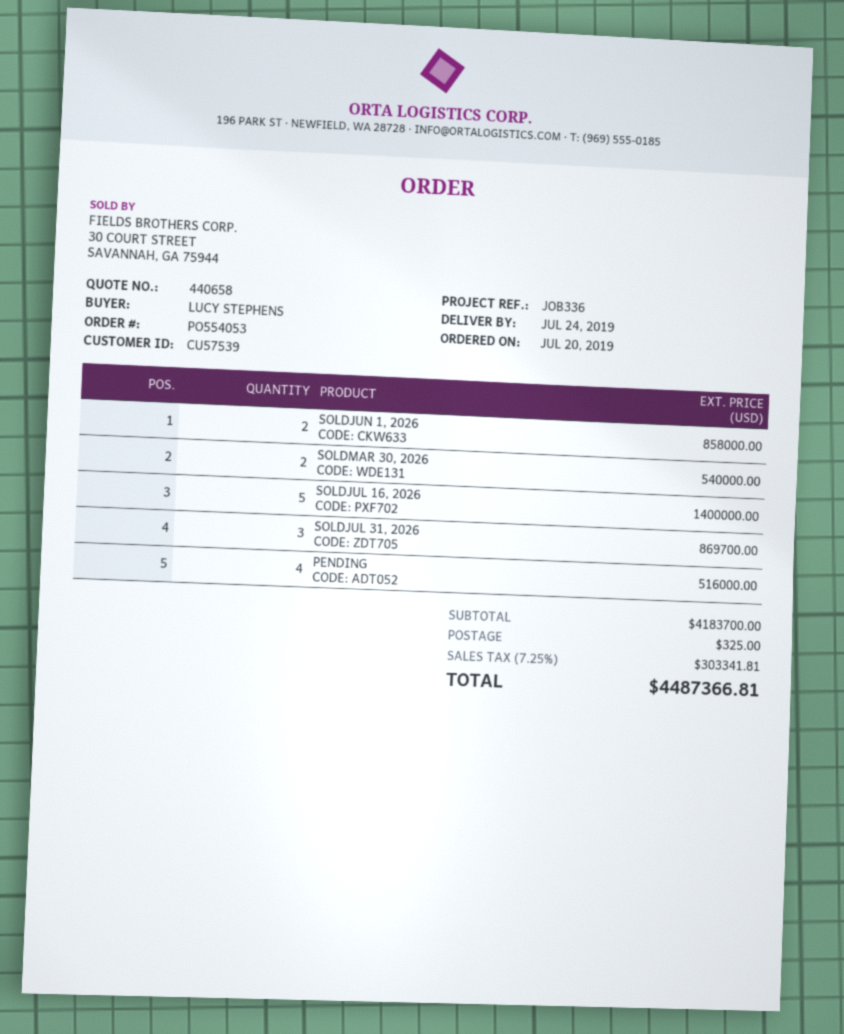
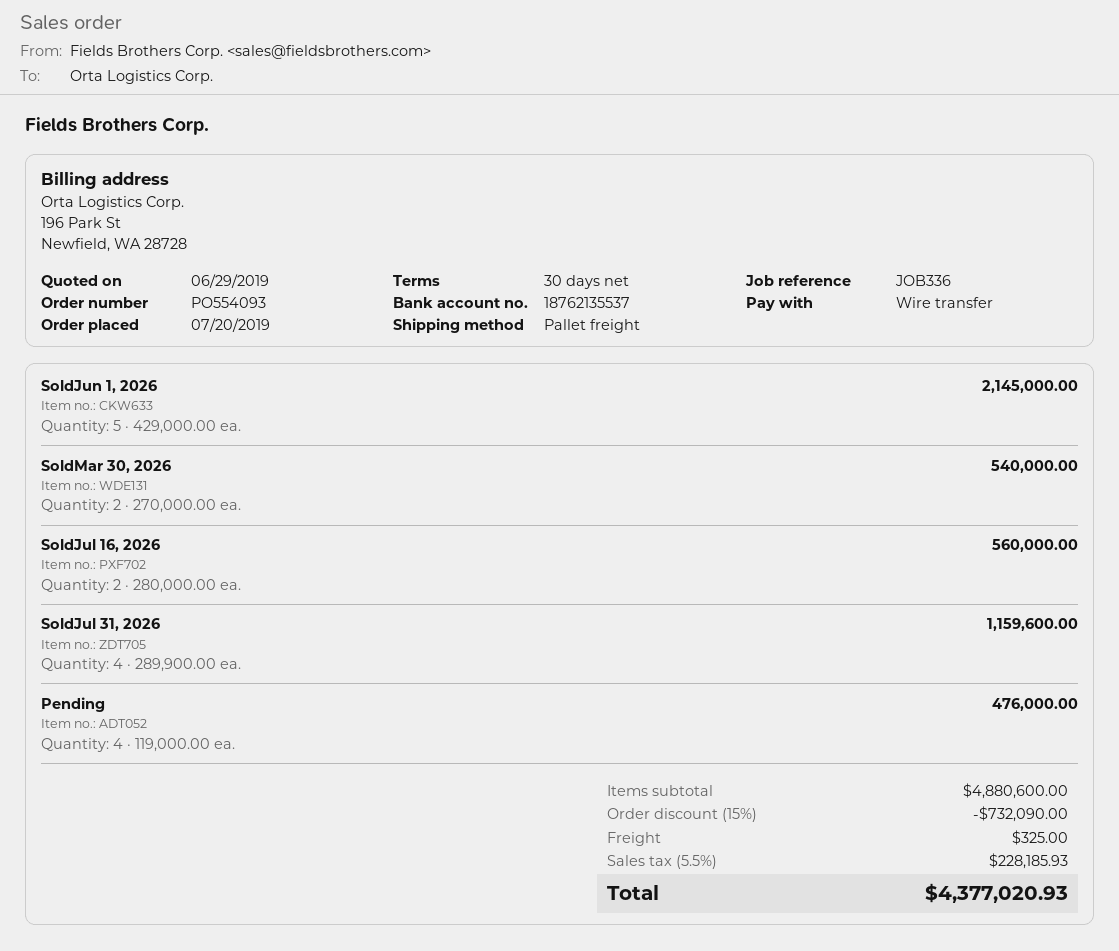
order number: PO554053 -> PO554093
SOLDJUN 1, 2026: 2 for 858000.00 -> 5 for 2145000.00
SOLDJUL 16, 2026: 5 for 1400000.00 -> 2 for 560000.00
SOLDJUL 31, 2026: 3 for 869700.00 -> 4 for 1159600.00
PENDING: 4 for 516000.00 -> 4 for 476000.00
subtotal: 4183700.00 -> 4880600.00
discount: none -> 15% = 732090.00
tax: 7.25% = 303341.81 -> 5.5% = 228185.93
total: 4487366.81 -> 4377020.93

